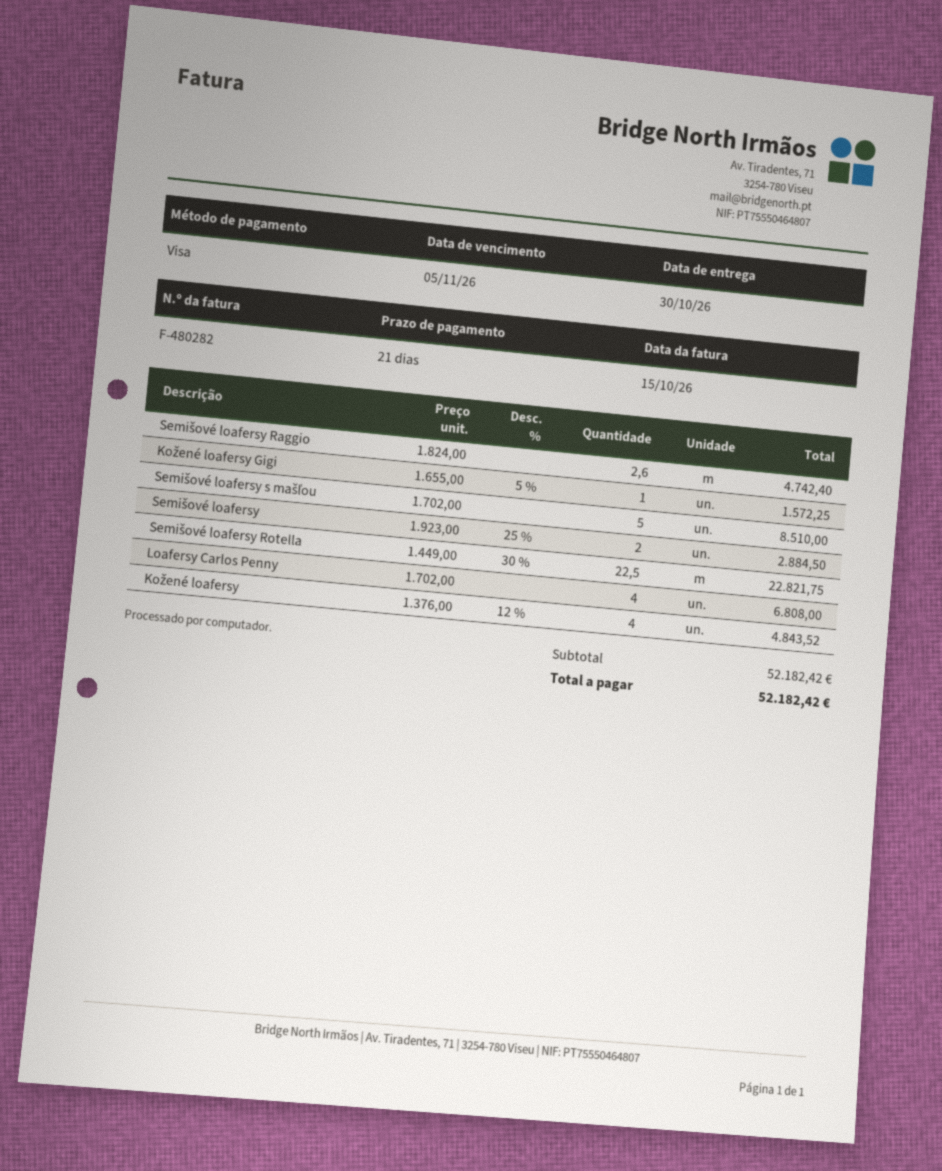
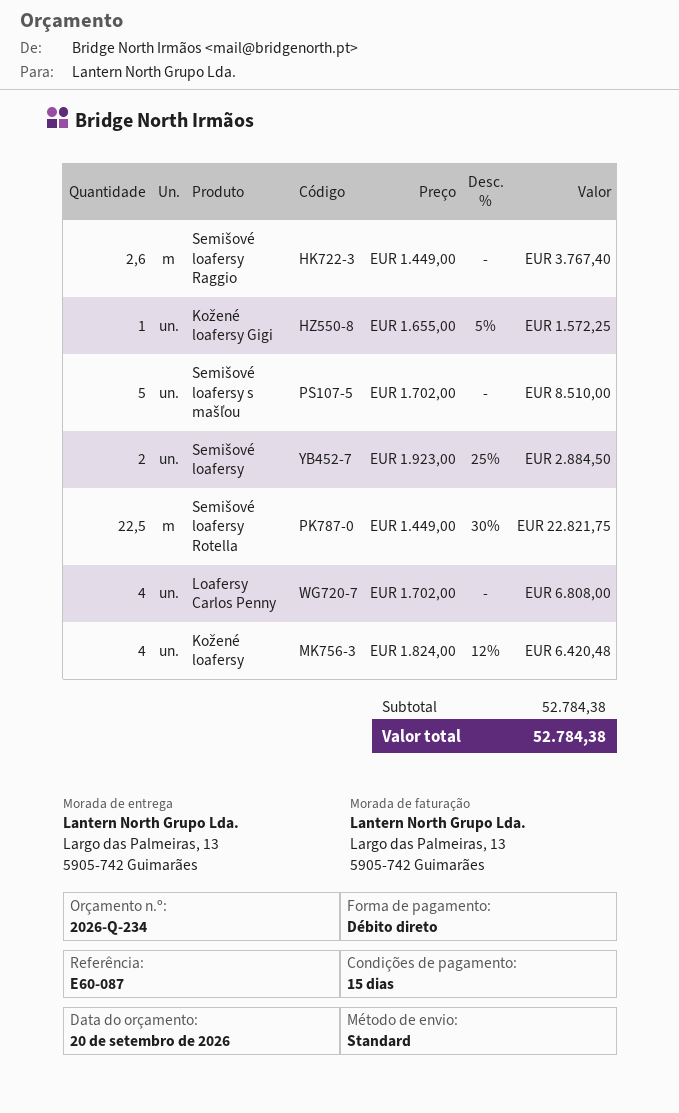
payment terms: 21 days -> 15 days
payment method: Visa -> direct debit
Semišové loafersy Raggio: 2.6 x 1824.00 = 4742.40 -> 2.6 x 1449.00 = 3767.40
Kožené loafersy: 4 x 1376.00 - 12% = 4843.52 -> 4 x 1824.00 - 12% = 6420.48
subtotal: 52182.42 -> 52784.38
total: 52182.42 -> 52784.38

